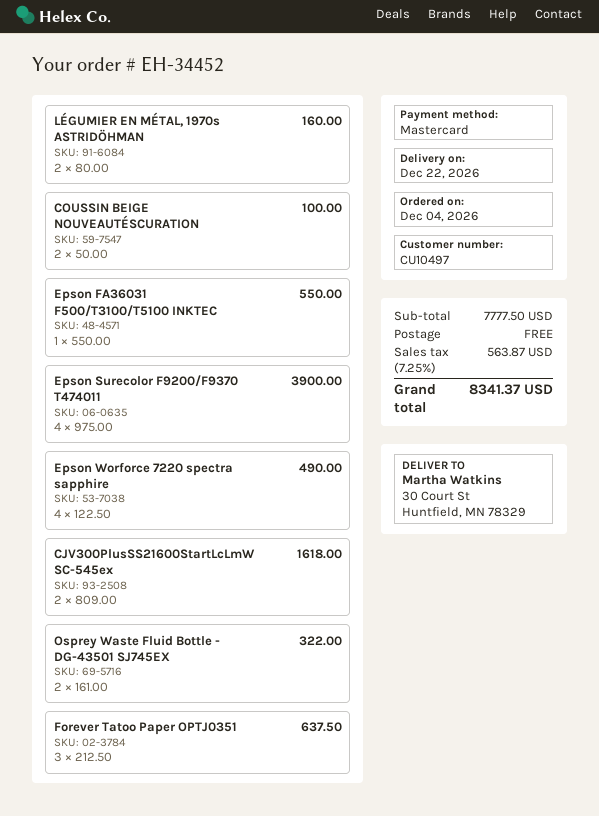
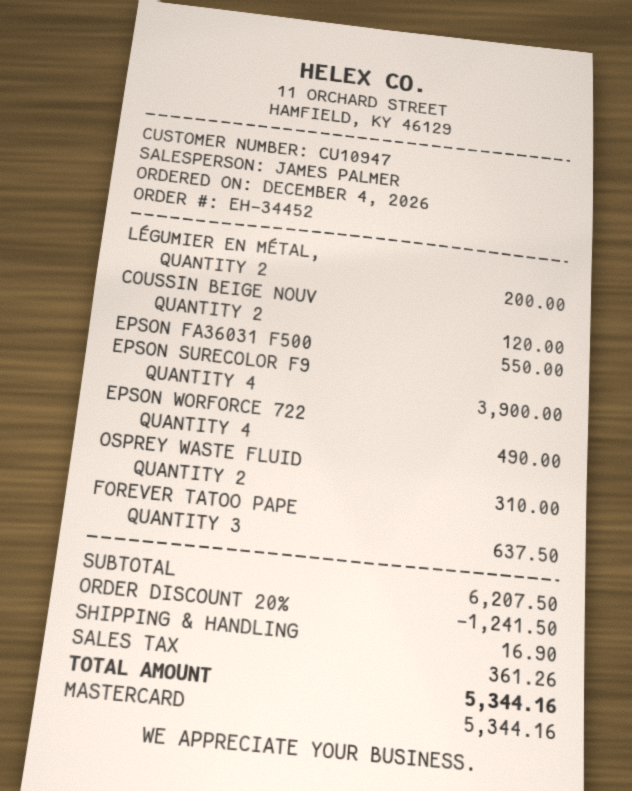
customer number: CU10497 -> CU10947
LÉGUMIER EN MÉTAL, 1970s ASTRIDÖHMAN: 2 for 160.00 -> 2 for 200.00
COUSSIN BEIGE NOUVEAUTÉSCURATION: 2 for 100.00 -> 2 for 120.00
CJV300PlusSS21600StartLcLmW SC-545ex: 2 for 1618.00 -> none
Osprey Waste Fluid Bottle - DG-43501 SJ745EX: 2 for 322.00 -> 2 for 310.00
subtotal: 7777.50 -> 6207.50
discount: none -> 20% = 1241.50
shipping: 0.00 -> 16.90
tax: 563.87 -> 361.26
total: 8341.37 -> 5344.16

